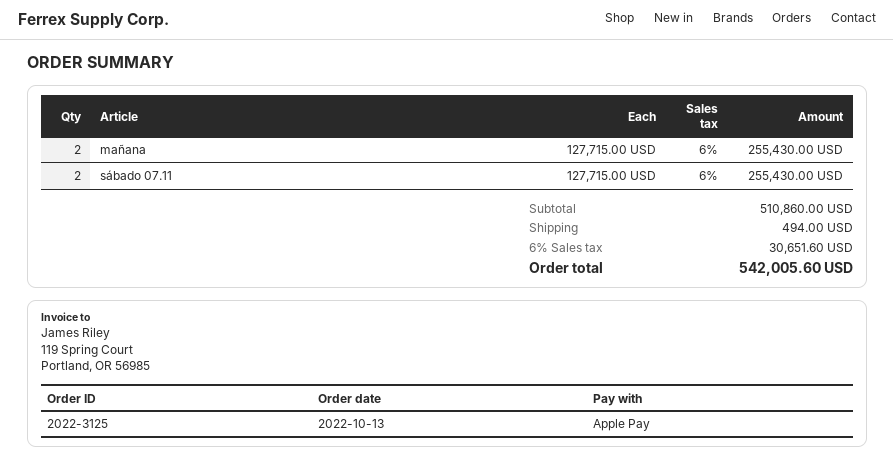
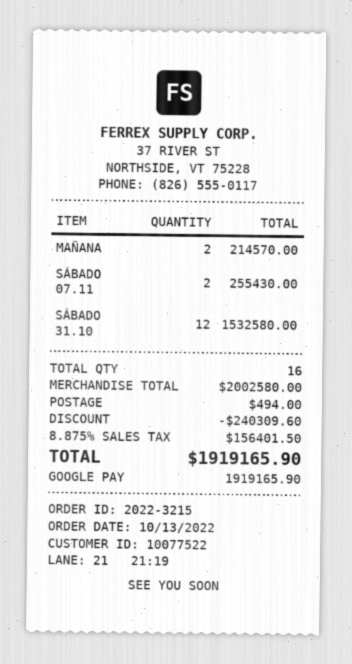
order number: 2022-3125 -> 2022-3215
payment method: Apple Pay -> Google Pay
mañana: 2 for 255430.00 -> 2 for 214570.00
SÁBADO 31.10: none -> 12 for 1532580.00
subtotal: 510860.00 -> 2002580.00
discount: none -> 240309.60
tax: 6% = 30651.60 -> 8.875% = 156401.50
total: 542005.60 -> 1919165.90

